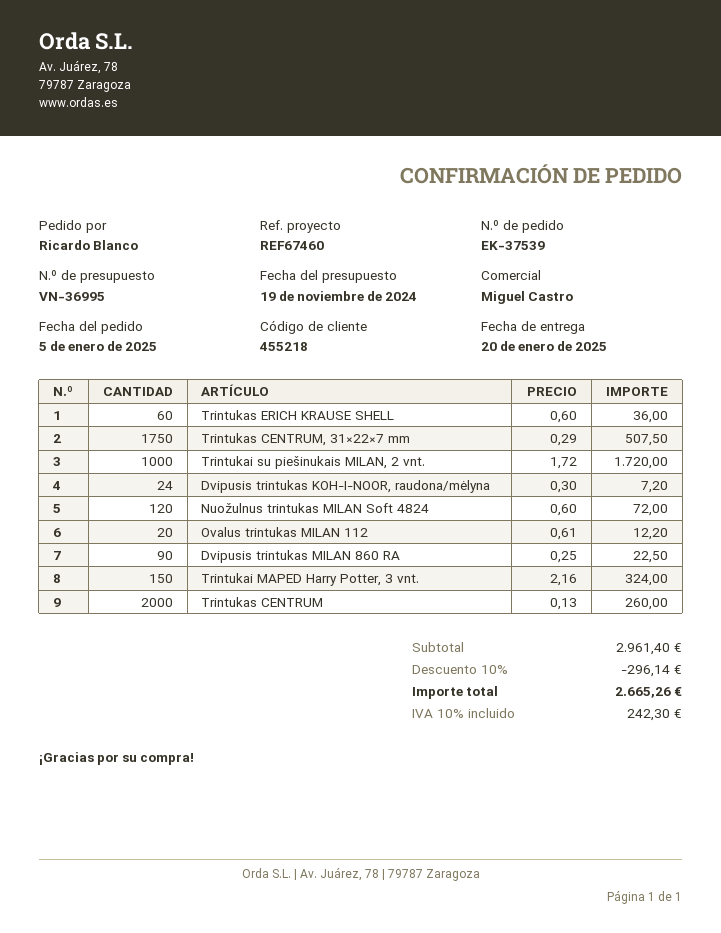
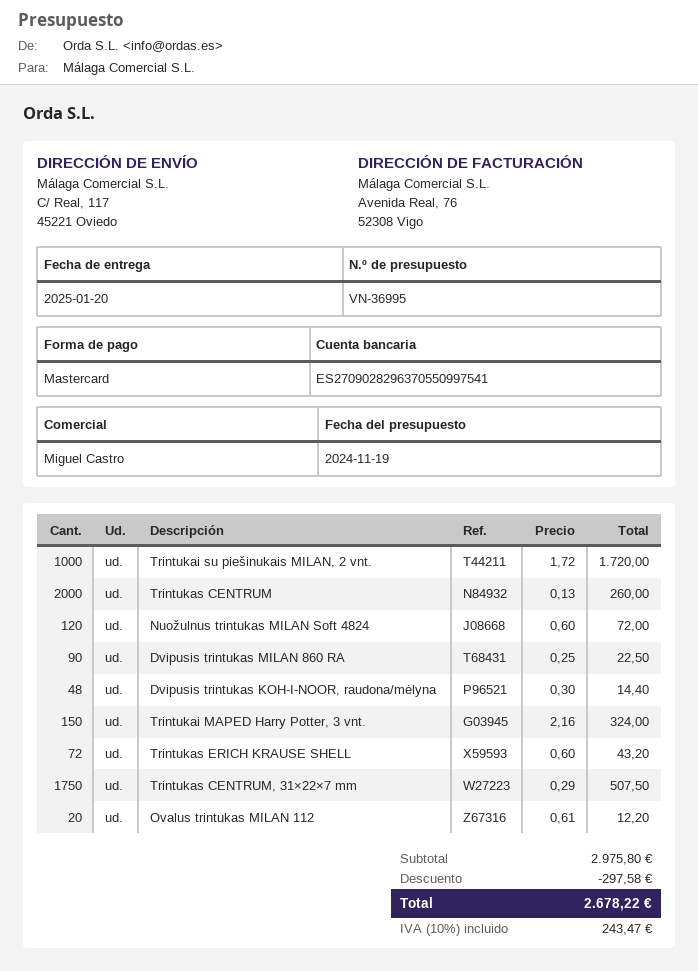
Trintukas ERICH KRAUSE SHELL: 60 x 0.60 = 36.00 -> 72 x 0.60 = 43.20
Dvipusis trintukas KOH-I-NOOR, raudona/mėlyna: 24 x 0.30 = 7.20 -> 48 x 0.30 = 14.40
subtotal: 2961.40 -> 2975.80
discount: 296.14 -> 297.58
tax: 10% = 242.30 -> 10% = 243.47
total: 2665.26 -> 2678.22

